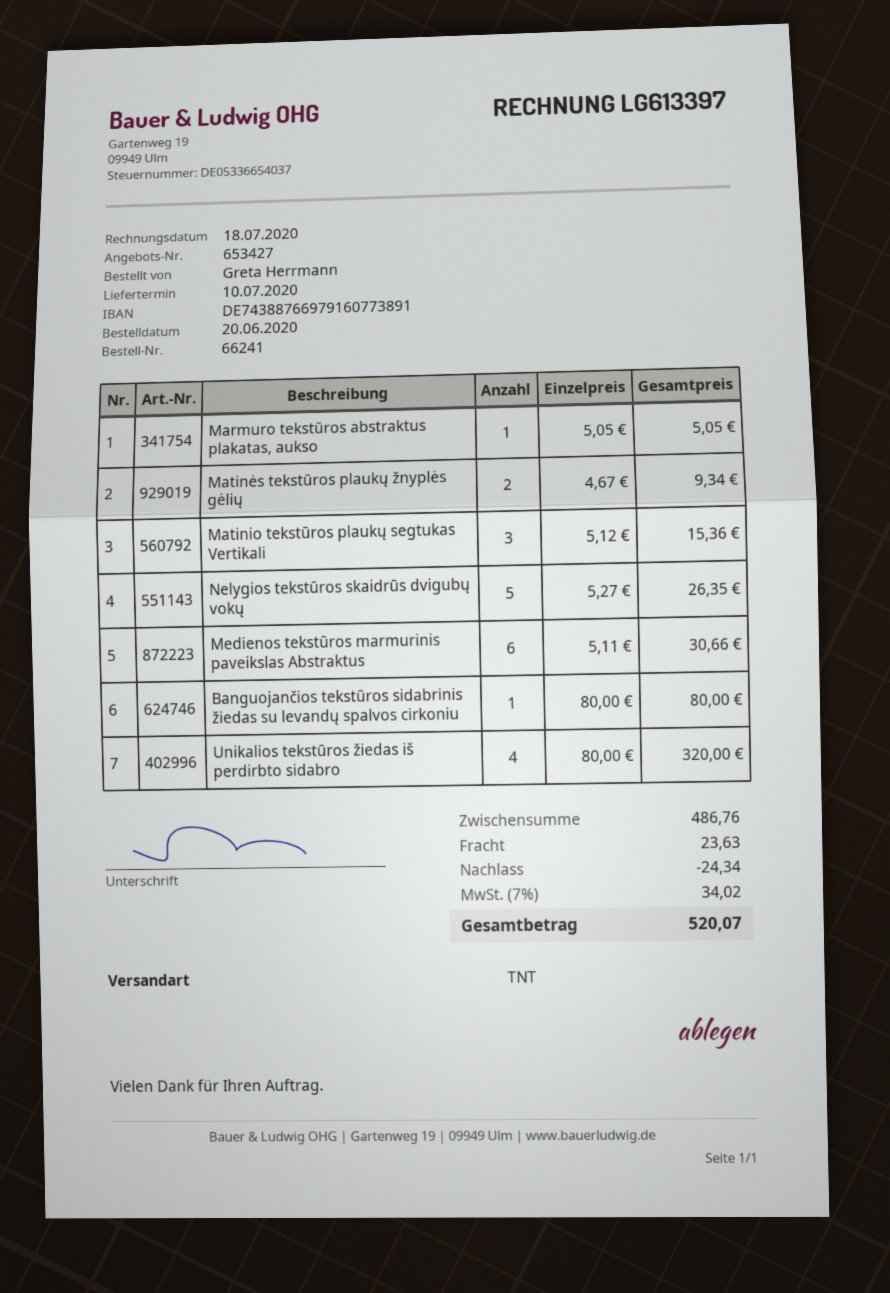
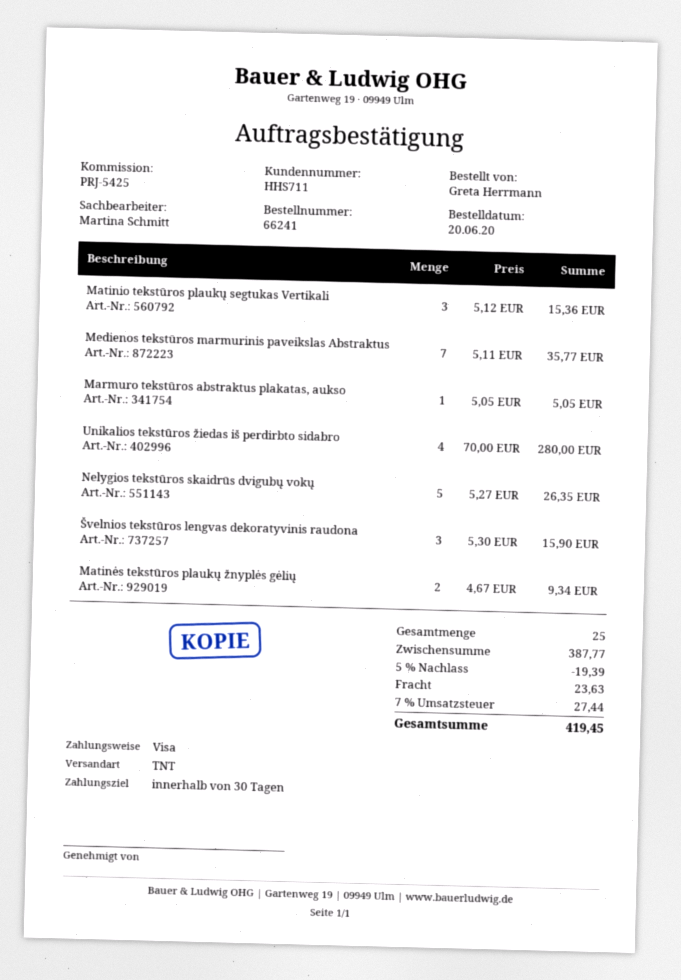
Medienos tekstūros marmurinis paveikslas Abstraktus: 6 x 5.11 = 30.66 -> 7 x 5.11 = 35.77
Banguojančios tekstūros sidabrinis žiedas su levandų spalvos cirkoniu: 1 x 80.00 = 80.00 -> none
Unikalios tekstūros žiedas iš perdirbto sidabro: 4 x 80.00 = 320.00 -> 4 x 70.00 = 280.00
Švelnios tekstūros lengvas dekoratyvinis raudona: none -> 3 x 5.30 = 15.90
subtotal: 486.76 -> 387.77
discount: 24.34 -> 19.39
tax: 7% = 34.02 -> 7% = 27.44
total: 520.07 -> 419.45

